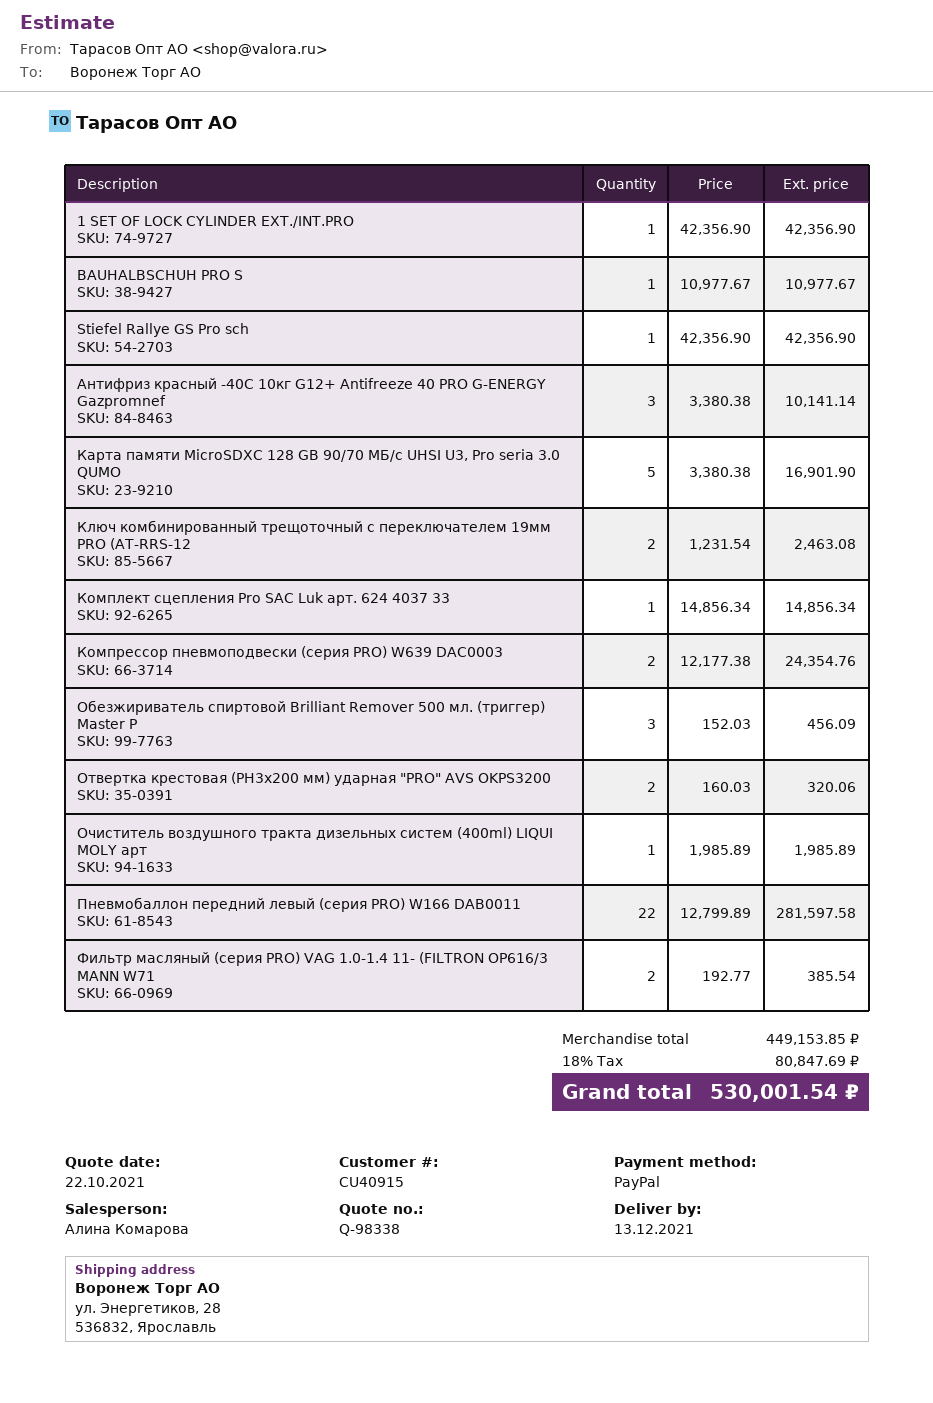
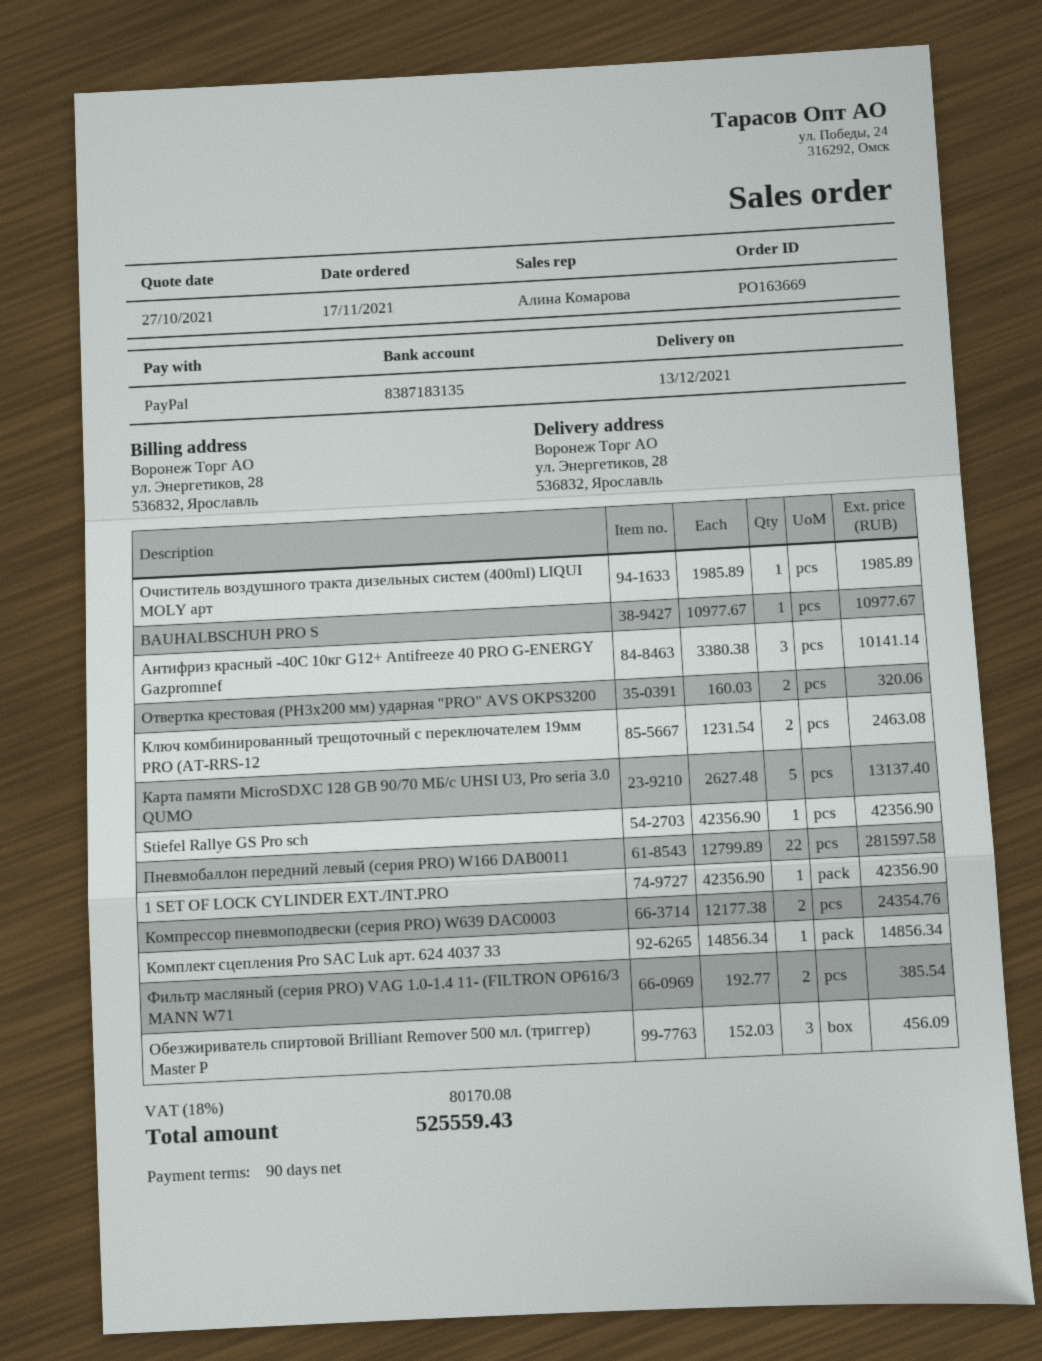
quote date: 2021-10-22 -> 2021-10-27
Карта памяти MicroSDXC 128 GB 90/70 МБ/с UHSI U3, Pro seria 3.0 QUMO: 5 x 3380.38 = 16901.90 -> 5 x 2627.48 = 13137.40
tax: 18% = 80847.69 -> 18% = 80170.08
total: 530001.54 -> 525559.43

